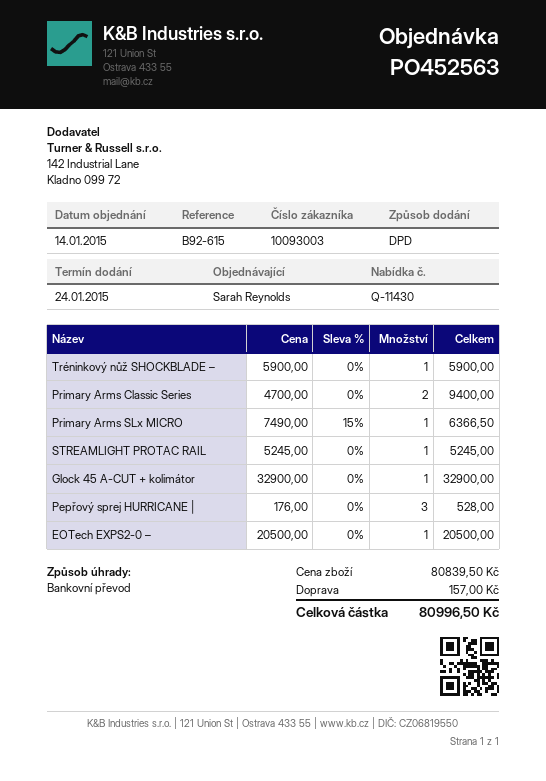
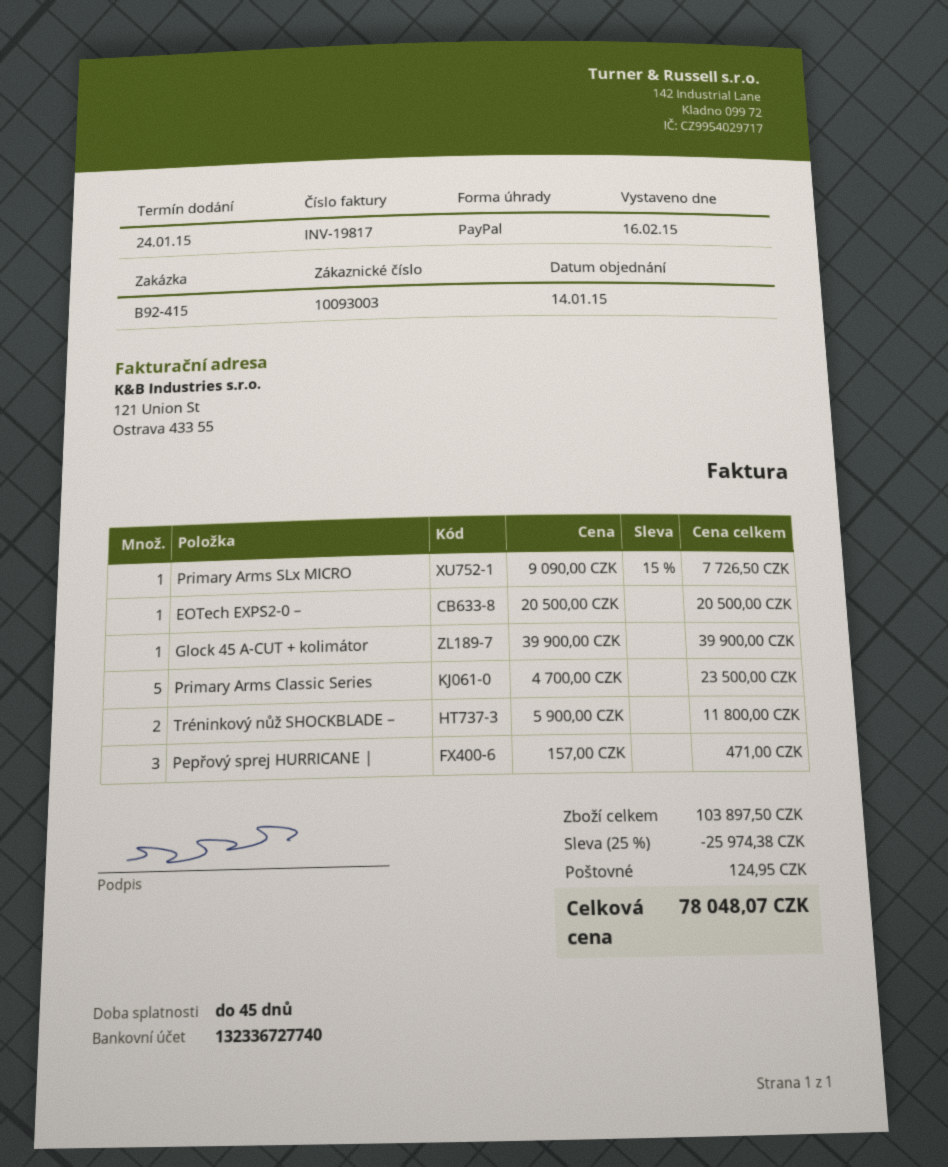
reference: B92-615 -> B92-415
payment method: bank transfer -> PayPal
Tréninkový nůž SHOCKBLADE –: 1 x 5900.00 = 5900.00 -> 2 x 5900.00 = 11800.00
Primary Arms Classic Series: 2 x 4700.00 = 9400.00 -> 5 x 4700.00 = 23500.00
Primary Arms SLx MICRO: 1 x 7490.00 - 15% = 6366.50 -> 1 x 9090.00 - 15% = 7726.50
STREAMLIGHT PROTAC RAIL: 1 x 5245.00 = 5245.00 -> none
Glock 45 A-CUT + kolimátor: 1 x 32900.00 = 32900.00 -> 1 x 39900.00 = 39900.00
Pepřový sprej HURRICANE |: 3 x 176.00 = 528.00 -> 3 x 157.00 = 471.00
subtotal: 80839.50 -> 103897.50
discount: none -> 25% = 25974.38
shipping: 157.00 -> 124.95
total: 80996.50 -> 78048.07

